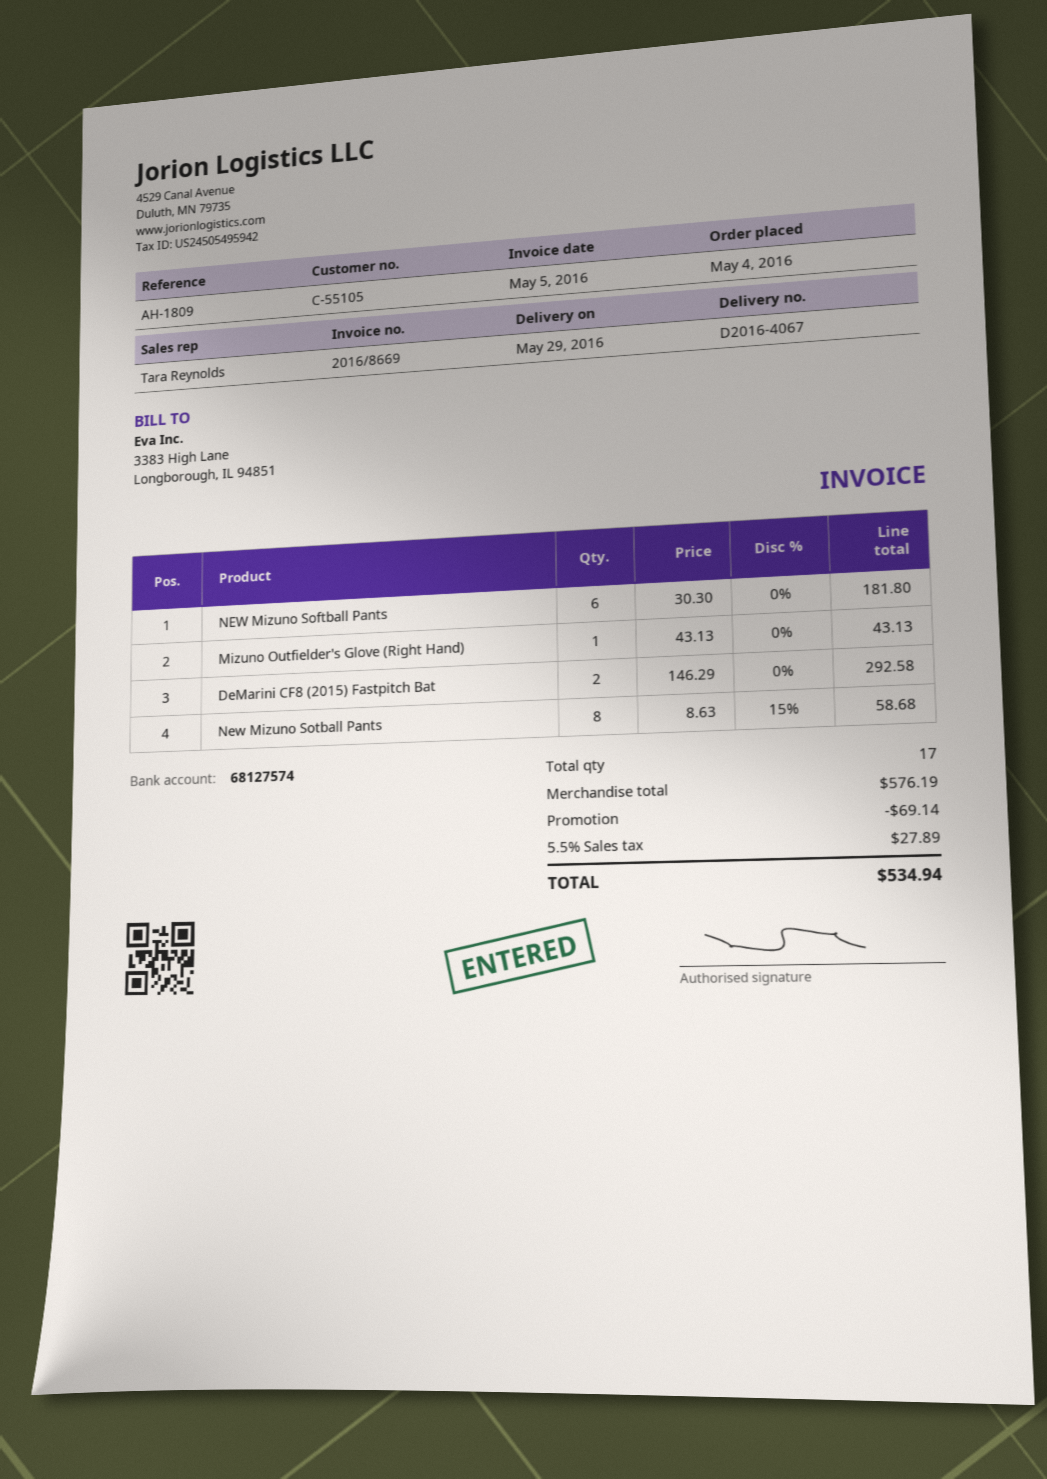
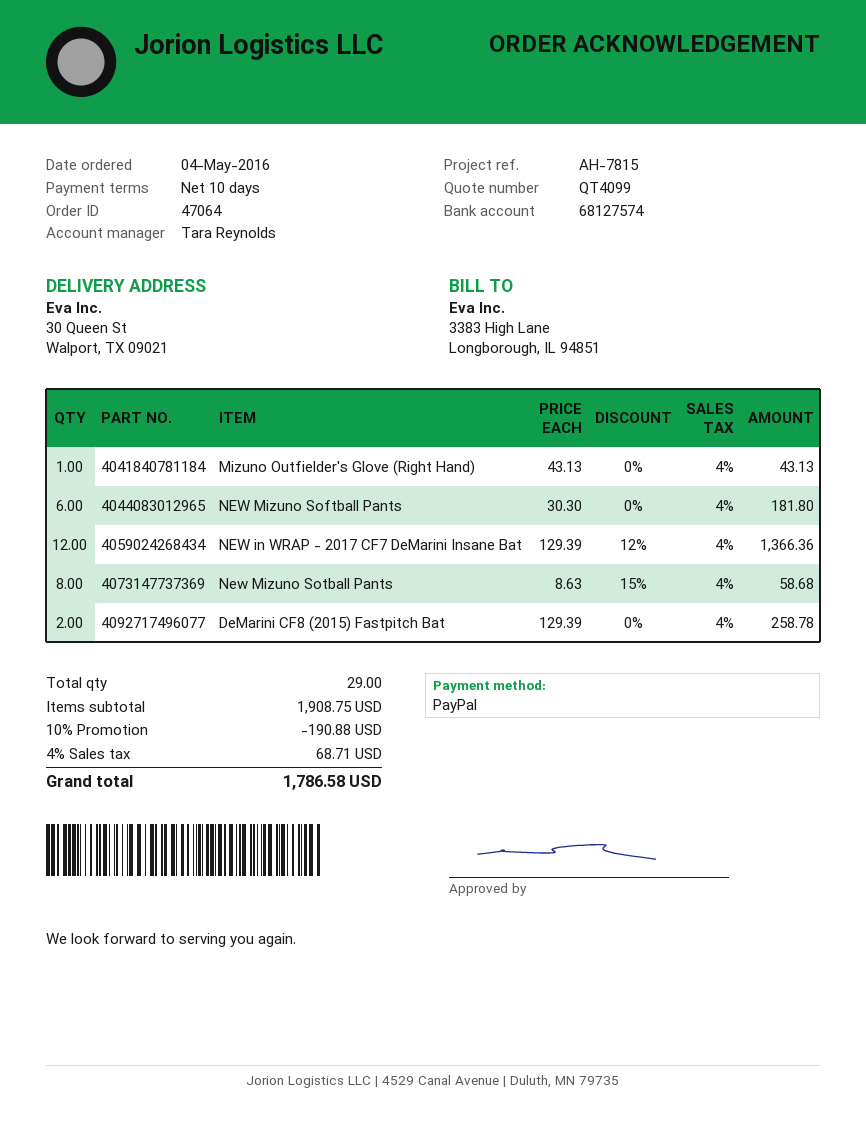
reference: AH-1809 -> AH-7815
DeMarini CF8 (2015) Fastpitch Bat: 2 x 146.29 = 292.58 -> 2 x 129.39 = 258.78
NEW in WRAP - 2017 CF7 DeMarini Insane Bat: none -> 12 x 129.39 - 12% = 1366.36
total quantity: 17 -> 29
subtotal: 576.19 -> 1908.75
discount: 69.14 -> 190.88
tax: 5.5% = 27.89 -> 4% = 68.71
total: 534.94 -> 1786.58

